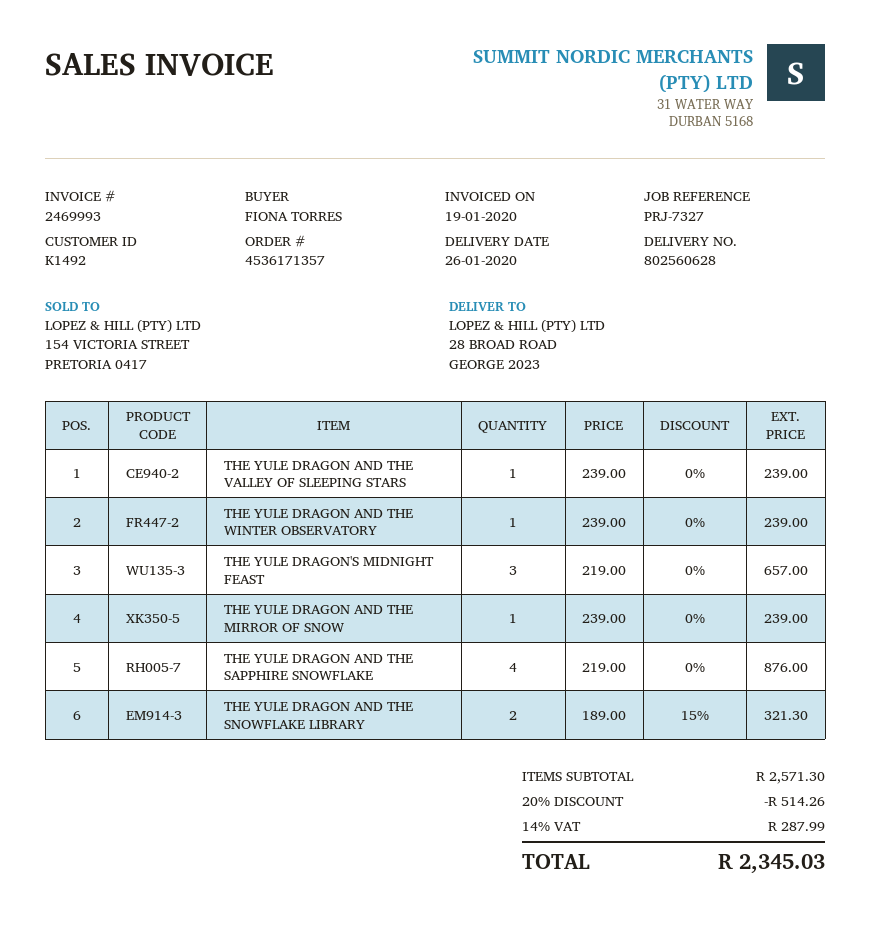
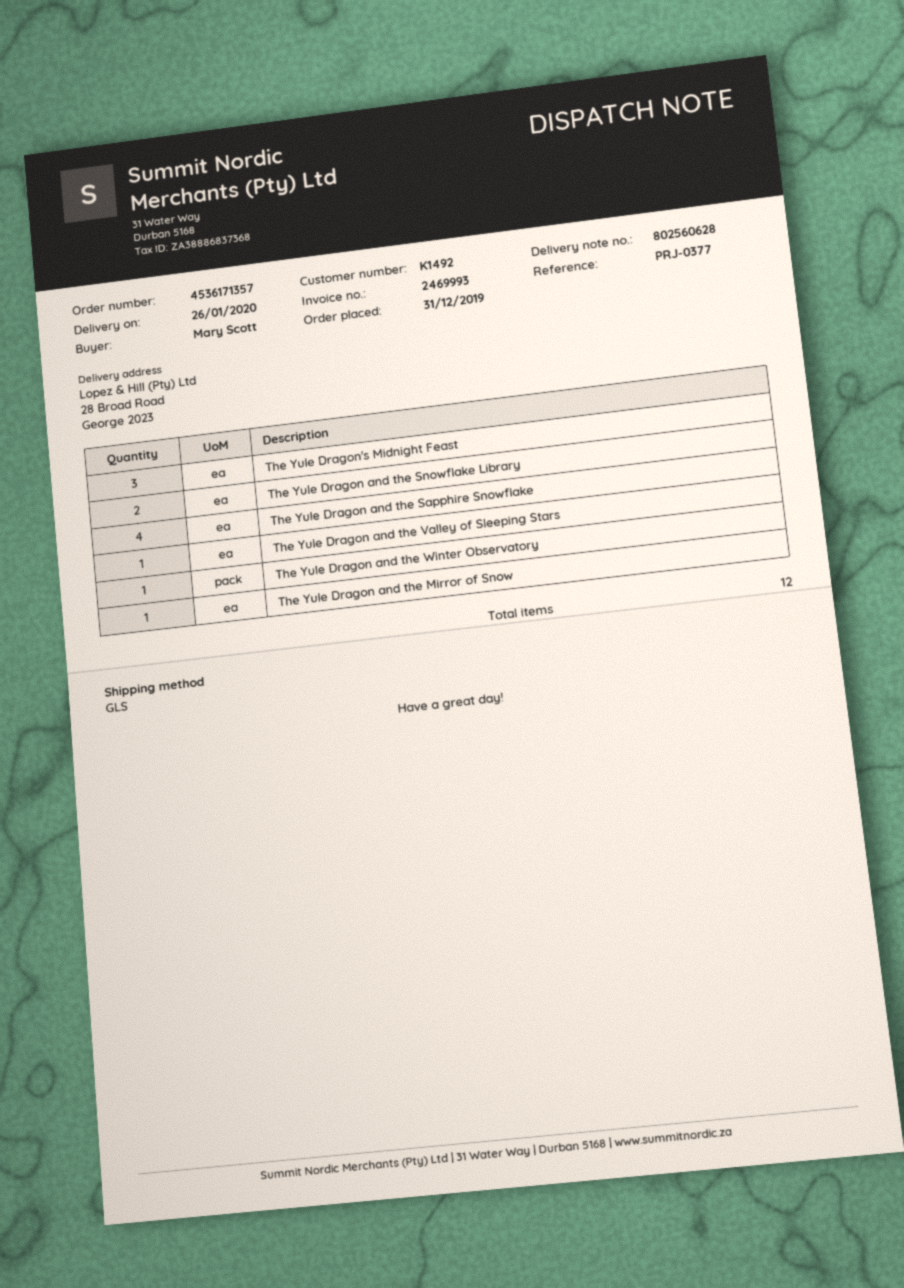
reference: PRJ-7327 -> PRJ-0377
ordered by: FIONA TORRES -> Mary Scott

